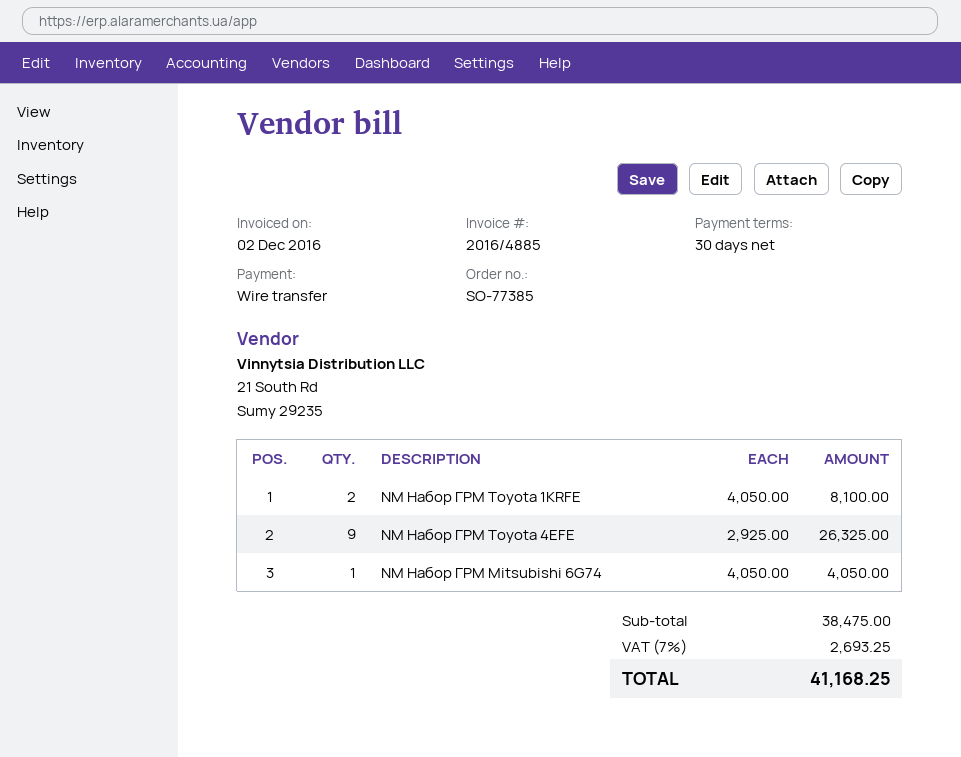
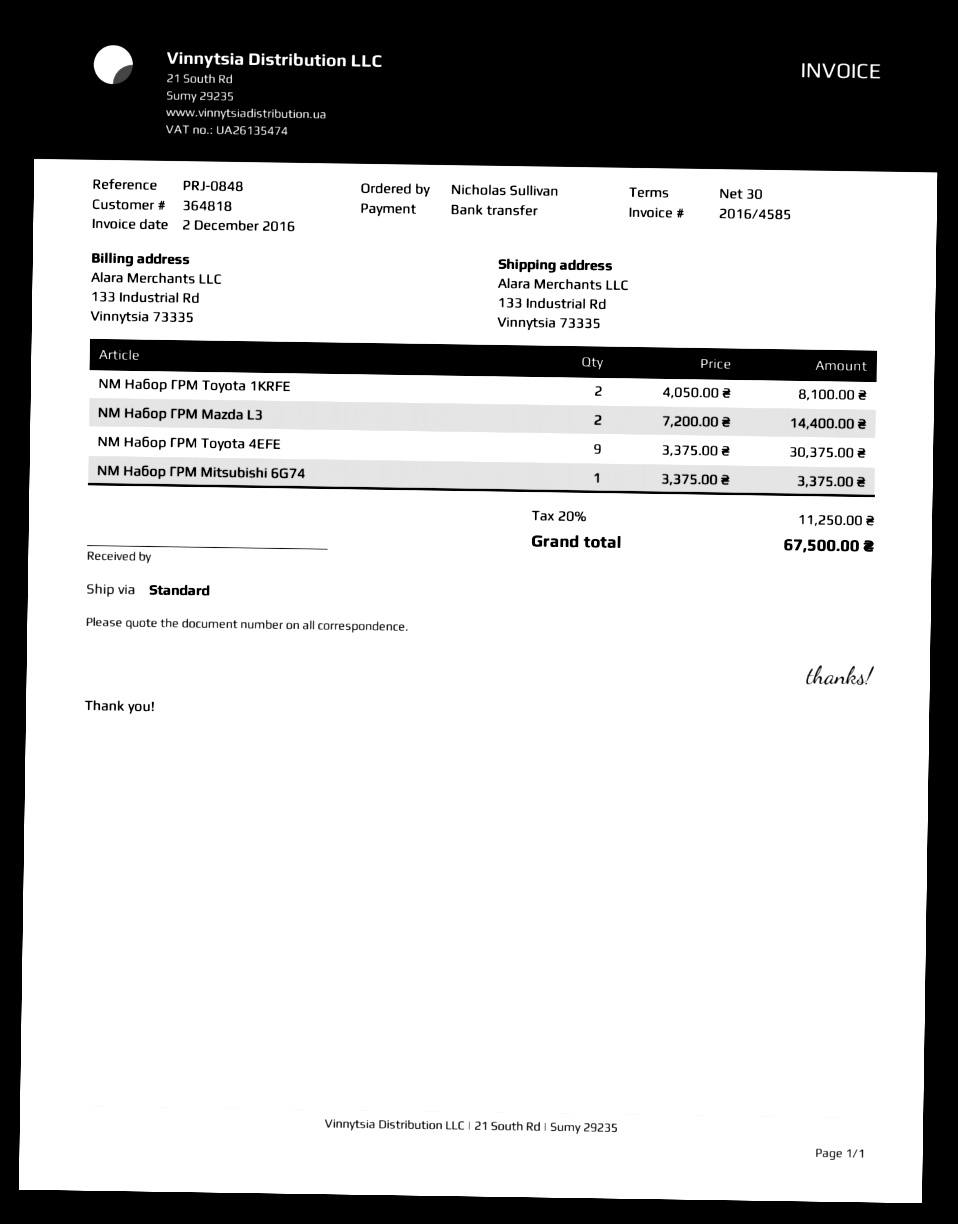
invoice number: 2016/4885 -> 2016/4585
NM Набор ГРМ Toyota 4EFE: 9 x 2925.00 = 26325.00 -> 9 x 3375.00 = 30375.00
NM Набор ГРМ Mitsubishi 6G74: 1 x 4050.00 = 4050.00 -> 1 x 3375.00 = 3375.00
NM Набор ГРМ Mazda L3: none -> 2 x 7200.00 = 14400.00
tax: 7% = 2693.25 -> 20% = 11250.00
total: 41168.25 -> 67500.00

